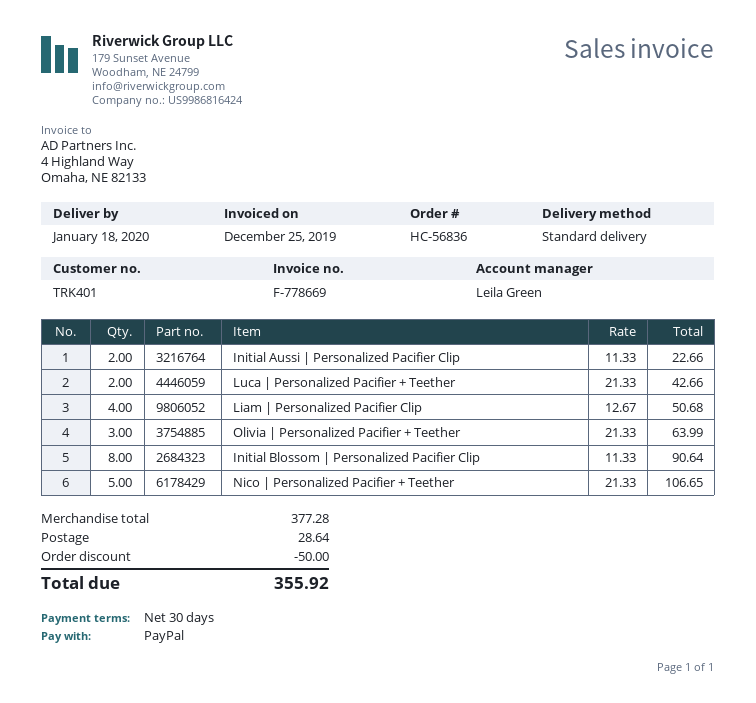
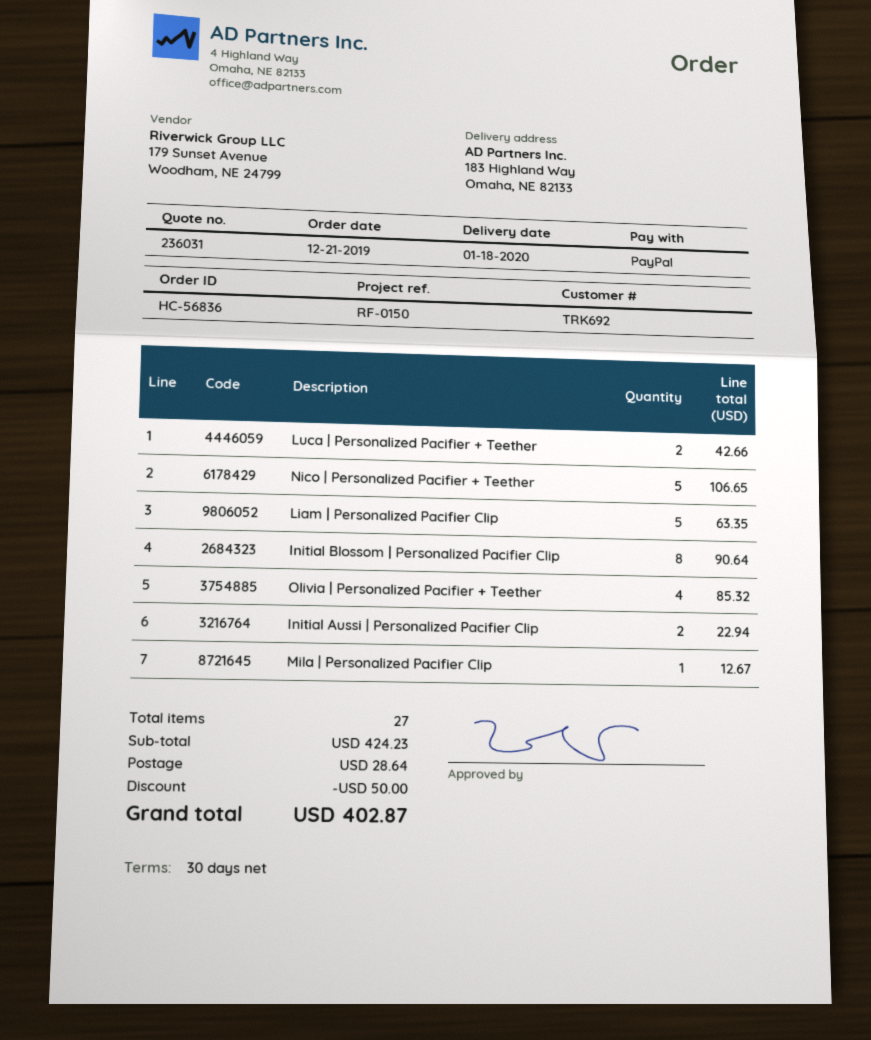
customer number: TRK401 -> TRK692
Initial Aussi | Personalized Pacifier Clip: 2 for 22.66 -> 2 for 22.94
Liam | Personalized Pacifier Clip: 4 for 50.68 -> 5 for 63.35
Olivia | Personalized Pacifier + Teether: 3 for 63.99 -> 4 for 85.32
Mila | Personalized Pacifier Clip: none -> 1 for 12.67
subtotal: 377.28 -> 424.23
total: 355.92 -> 402.87

